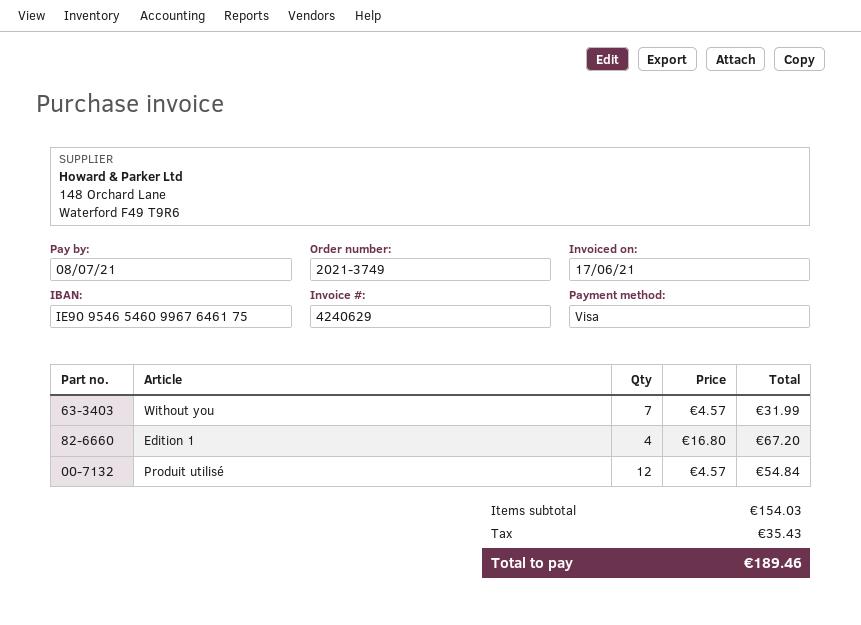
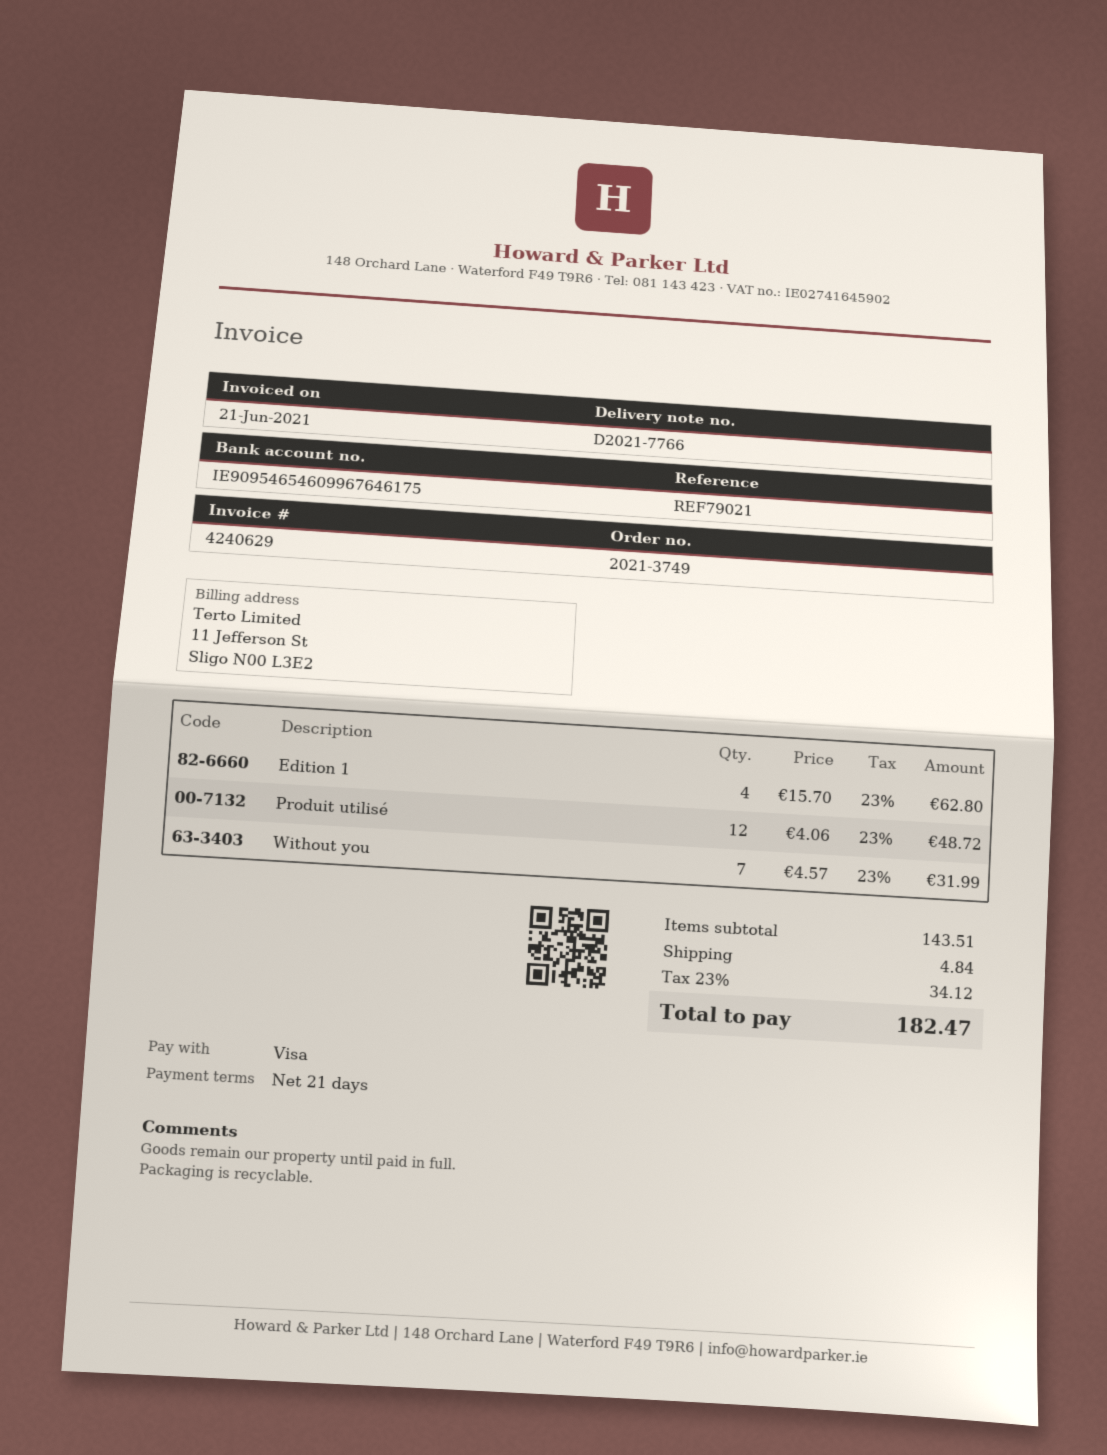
invoice date: 2021-06-17 -> 2021-06-21
Edition 1: 4 x 16.80 = 67.20 -> 4 x 15.70 = 62.80
Produit utilisé: 12 x 4.57 = 54.84 -> 12 x 4.06 = 48.72
subtotal: 154.03 -> 143.51
shipping: none -> 4.84
tax: 35.43 -> 34.12
total: 189.46 -> 182.47

